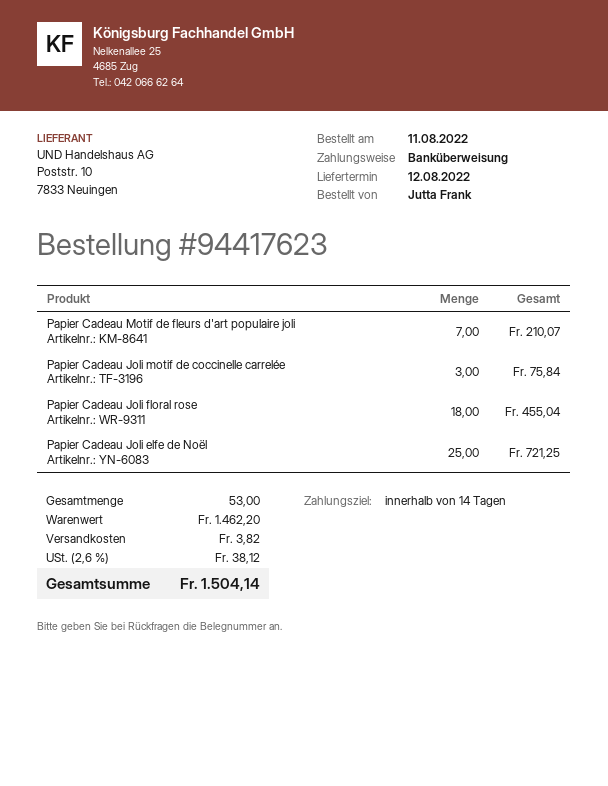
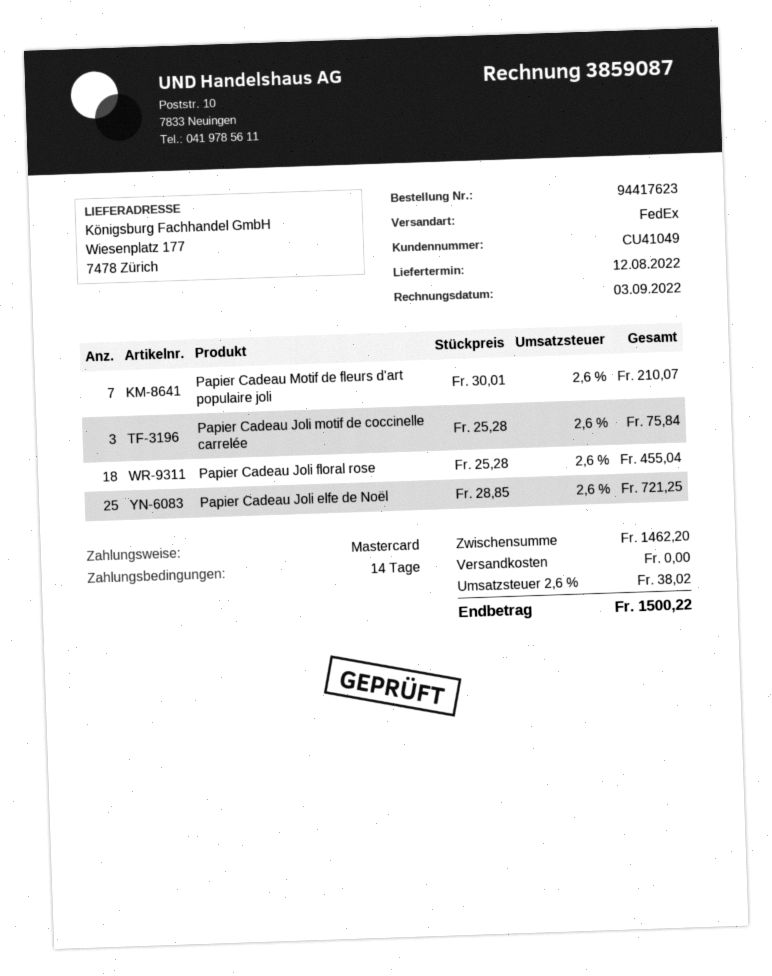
payment method: bank transfer -> Mastercard
shipping: 3.82 -> 0.00
tax: 2.6% = 38.12 -> 2.6% = 38.02
total: 1504.14 -> 1500.22

